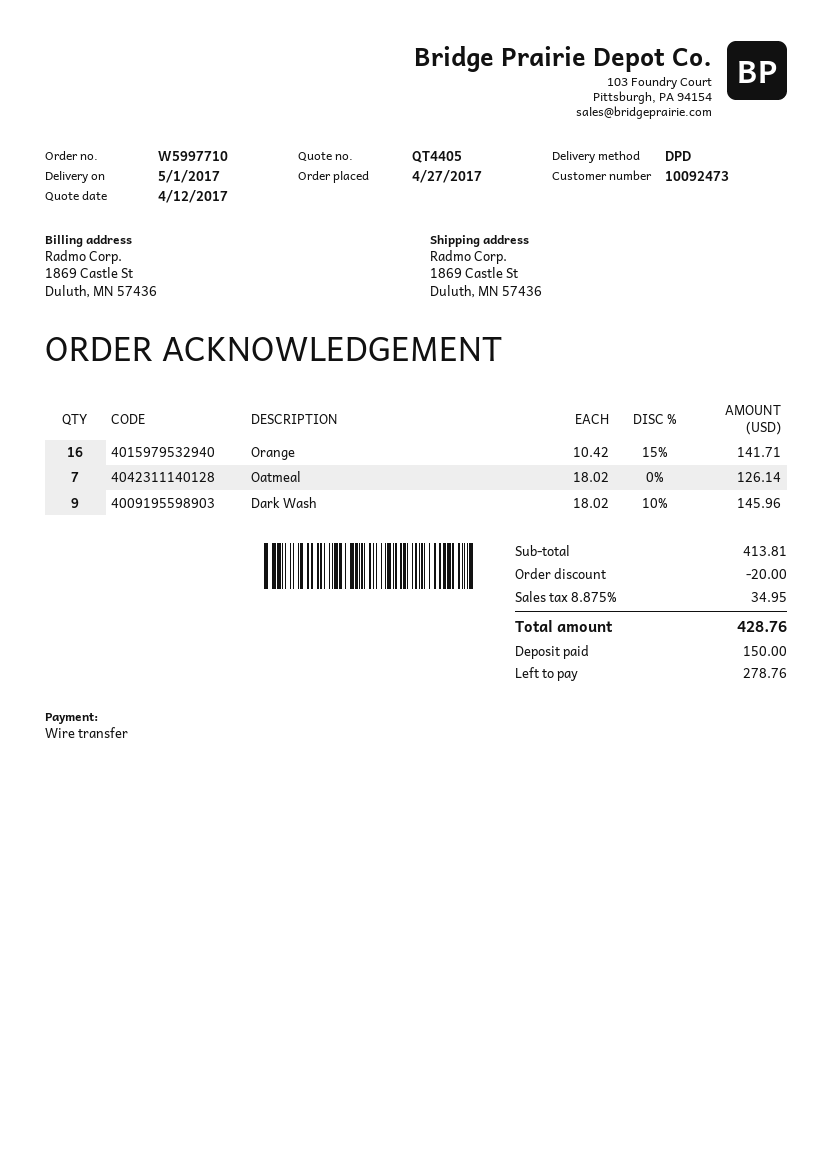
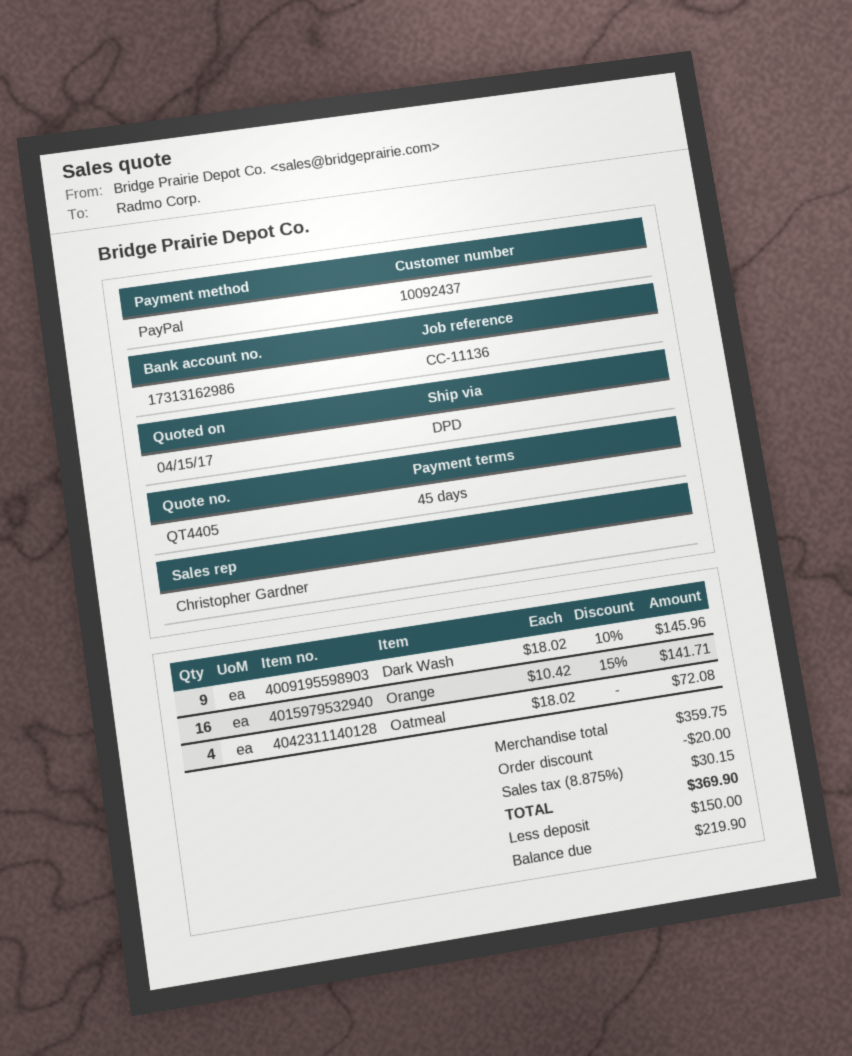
quote date: 2017-04-12 -> 2017-04-15
customer number: 10092473 -> 10092437
payment method: bank transfer -> PayPal
Oatmeal: 7 x 18.02 = 126.14 -> 4 x 18.02 = 72.08
subtotal: 413.81 -> 359.75
tax: 8.875% = 34.95 -> 8.875% = 30.15
total: 428.76 -> 369.90
balance: 278.76 -> 219.90

